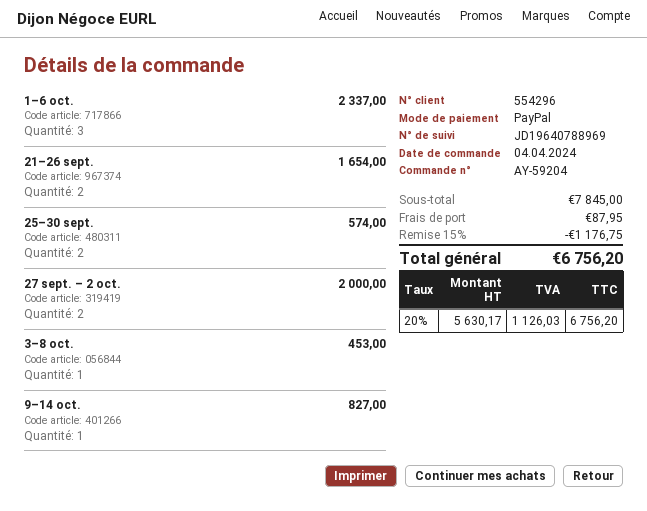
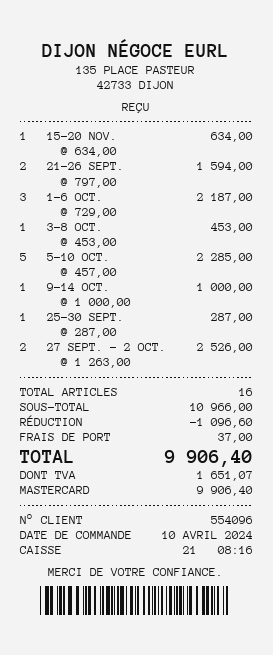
order date: 2024-04-04 -> 2024-04-10
customer number: 554296 -> 554096
payment method: PayPal -> Mastercard
1–6 oct.: 3 for 2337.00 -> 3 for 2187.00
21–26 sept.: 2 for 1654.00 -> 2 for 1594.00
25–30 sept.: 2 for 574.00 -> 1 for 287.00
27 sept. – 2 oct.: 2 for 2000.00 -> 2 for 2526.00
9–14 oct.: 1 for 827.00 -> 1 for 1000.00
15–20 NOV.: none -> 1 for 634.00
5–10 OCT.: none -> 5 for 2285.00
subtotal: 7845.00 -> 10966.00
discount: 1176.75 -> 1096.60
shipping: 87.95 -> 37.00
tax: 1126.03 -> 1651.07
total: 6756.20 -> 9906.40

